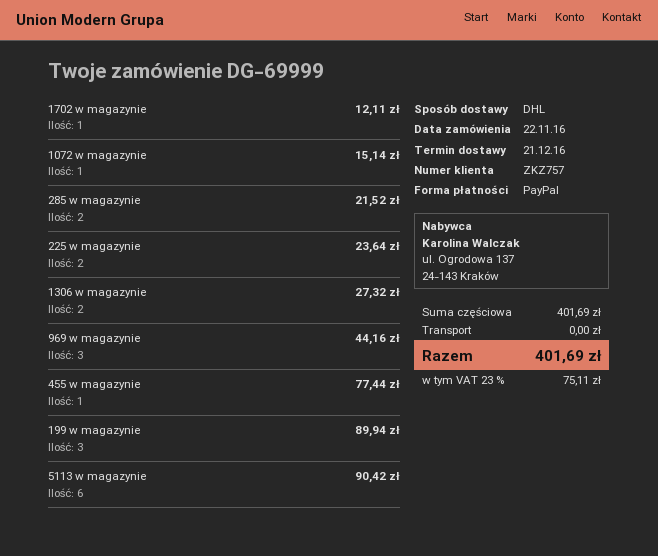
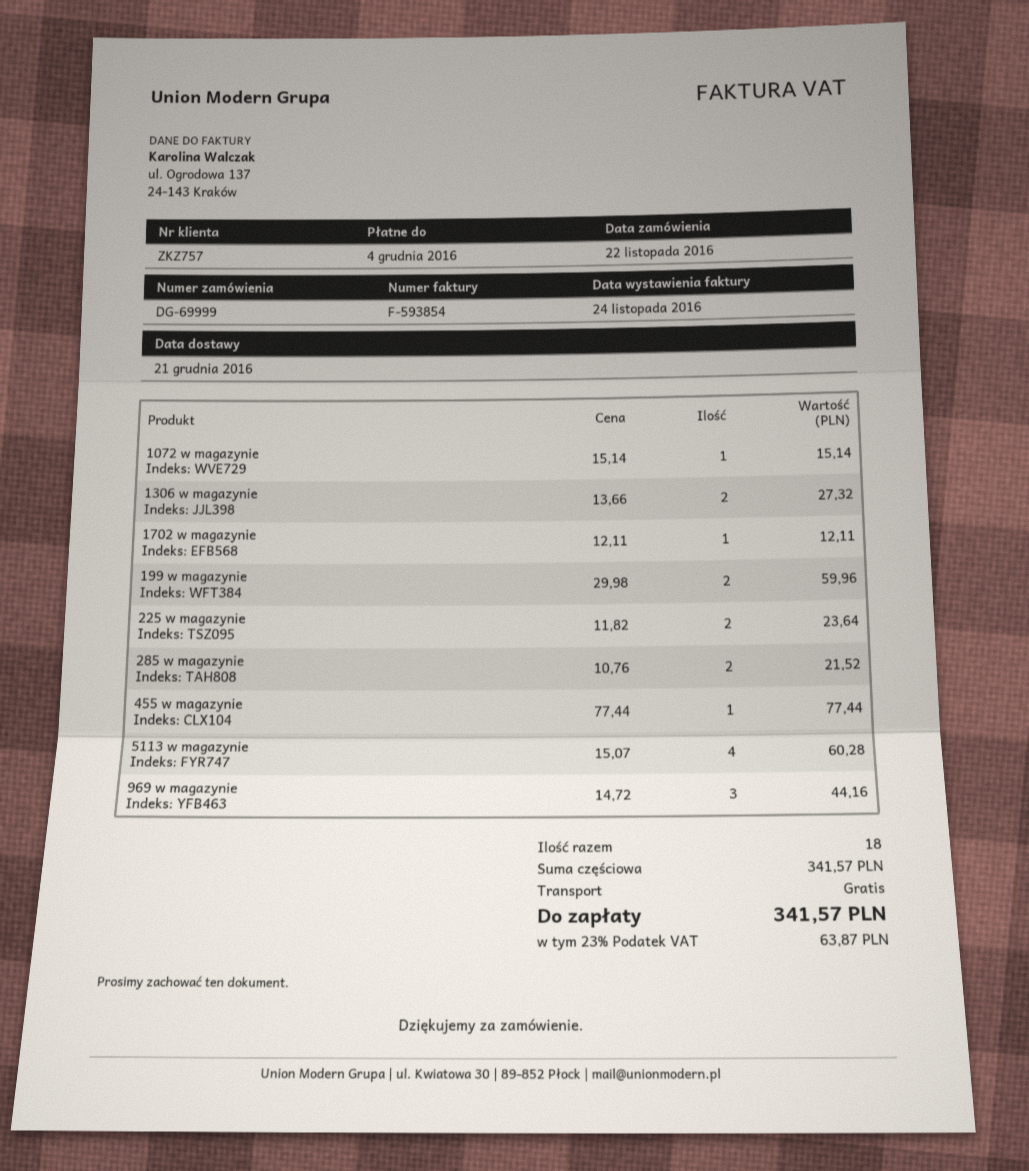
199 w magazynie: 3 for 89.94 -> 2 for 59.96
5113 w magazynie: 6 for 90.42 -> 4 for 60.28
subtotal: 401.69 -> 341.57
tax: 23% = 75.11 -> 23% = 63.87
total: 401.69 -> 341.57

